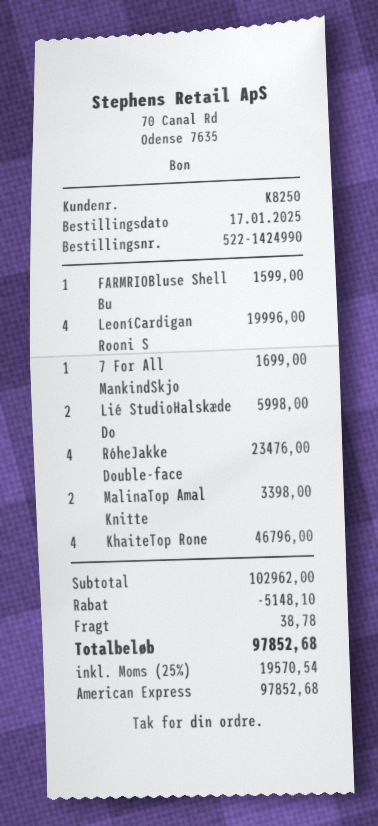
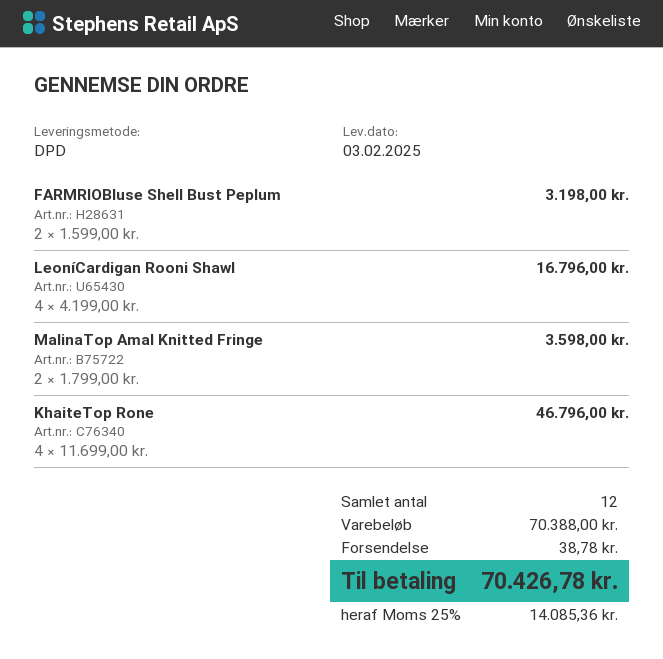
FARMRIOBluse Shell Bu: 1 for 1599.00 -> 2 for 3198.00
LeoníCardigan Rooni S: 4 for 19996.00 -> 4 for 16796.00
7 For All MankindSkjo: 1 for 1699.00 -> none
Lié StudioHalskæde Do: 2 for 5998.00 -> none
RóheJakke Double-face: 4 for 23476.00 -> none
MalinaTop Amal Knitte: 2 for 3398.00 -> 2 for 3598.00
subtotal: 102962.00 -> 70388.00
discount: 5148.10 -> none
tax: 25% = 19570.54 -> 25% = 14085.36
total: 97852.68 -> 70426.78

